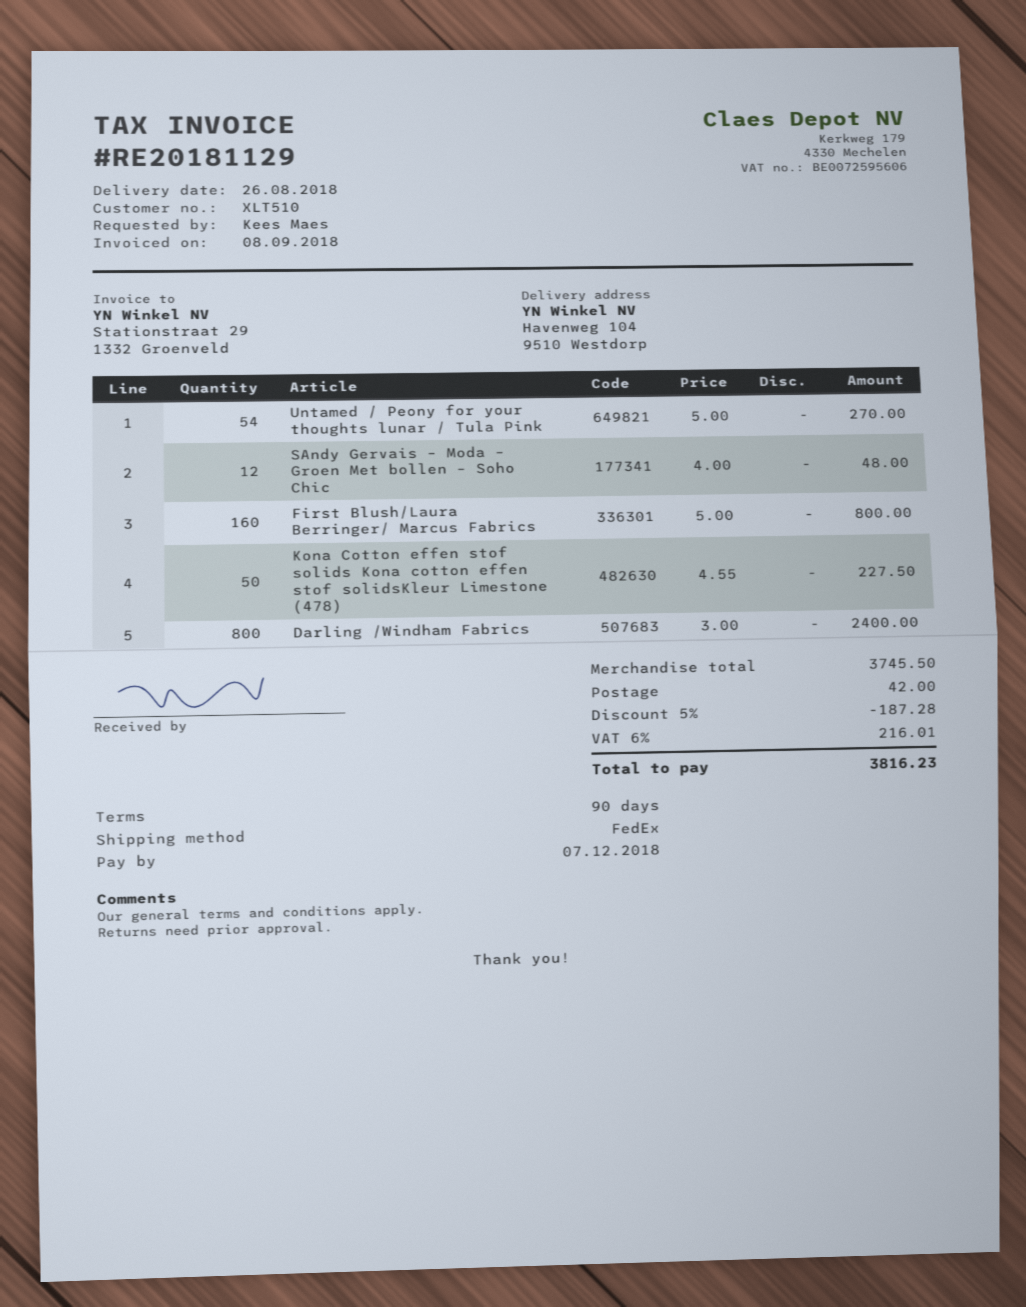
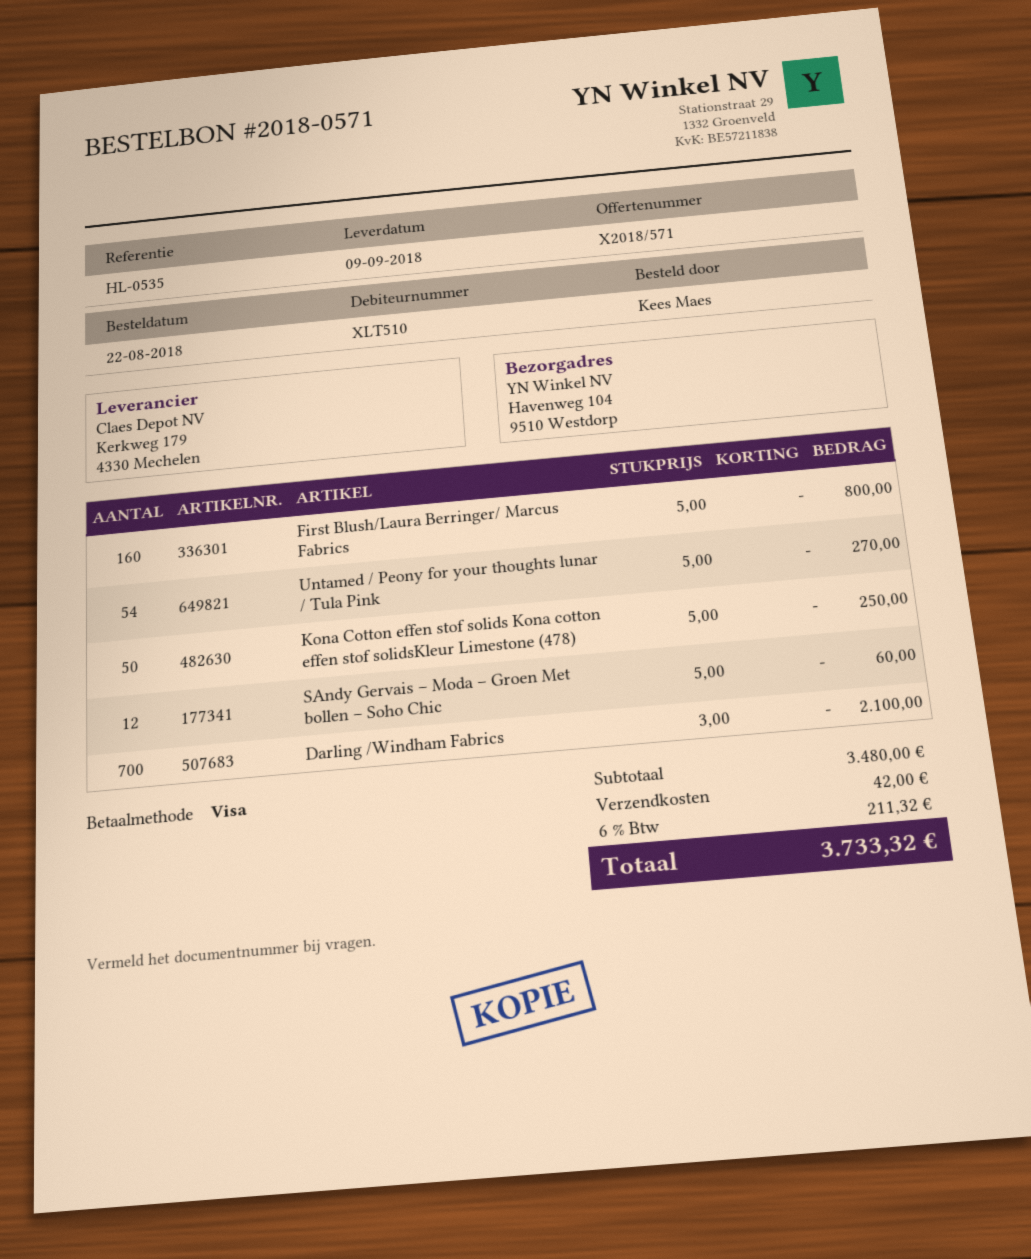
delivery date: 2018-08-26 -> 2018-09-09
SAndy Gervais – Moda – Groen Met bollen – Soho Chic: 12 x 4.00 = 48.00 -> 12 x 5.00 = 60.00
Kona Cotton effen stof solids Kona cotton effen stof solidsKleur Limestone (478): 50 x 4.55 = 227.50 -> 50 x 5.00 = 250.00
Darling /Windham Fabrics: 800 x 3.00 = 2400.00 -> 700 x 3.00 = 2100.00
subtotal: 3745.50 -> 3480.00
discount: 5% = 187.28 -> none
tax: 6% = 216.01 -> 6% = 211.32
total: 3816.23 -> 3733.32

